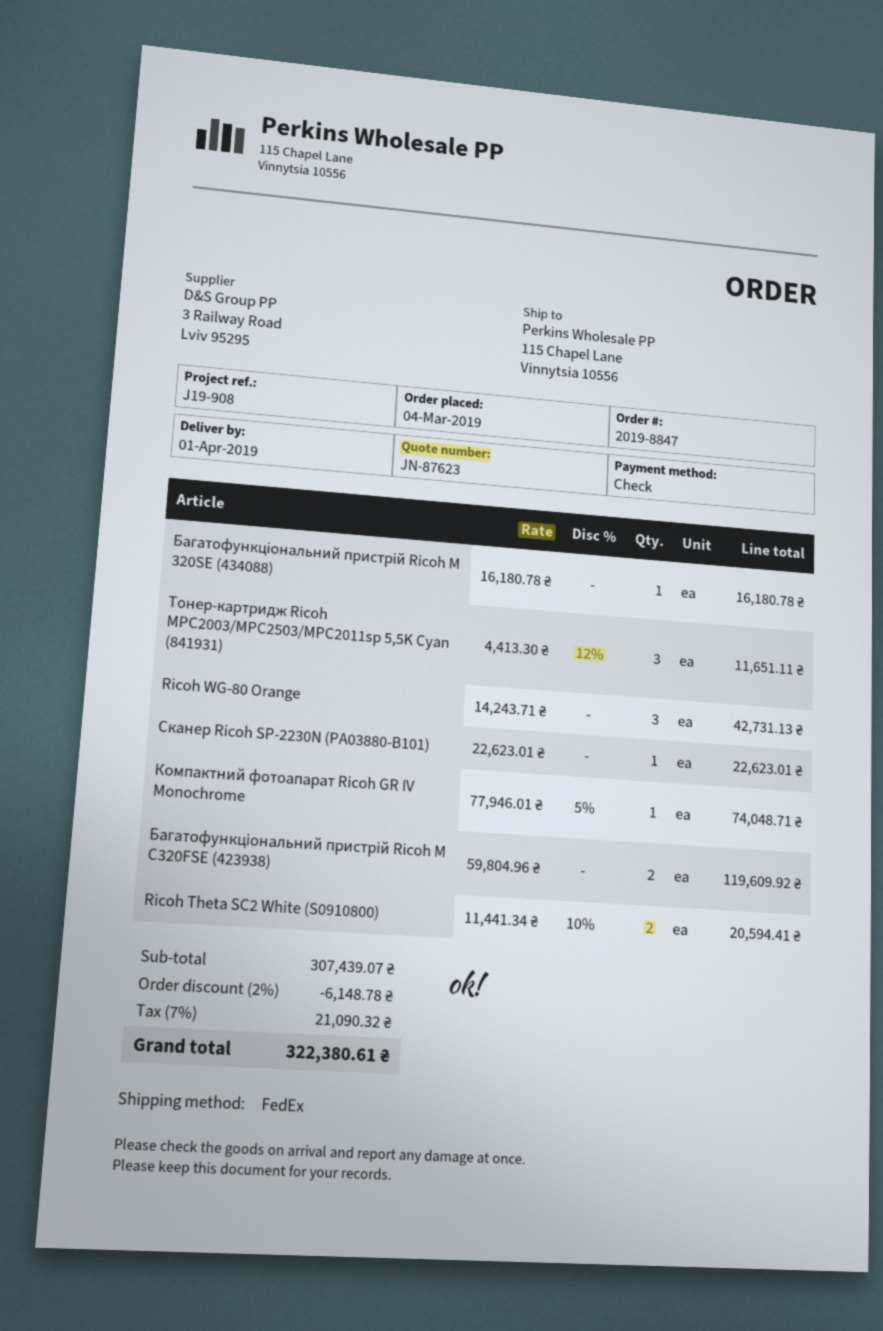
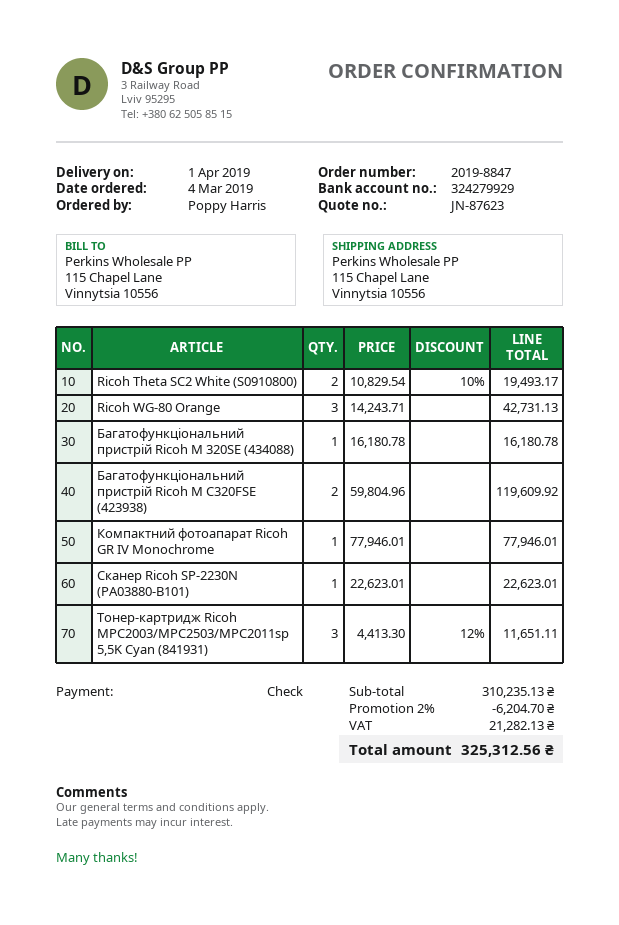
Компактний фотоапарат Ricoh GR IV Monochrome: 1 x 77946.01 - 5% = 74048.71 -> 1 x 77946.01 = 77946.01
Ricoh Theta SC2 White (S0910800): 2 x 11441.34 - 10% = 20594.41 -> 2 x 10829.54 - 10% = 19493.17
subtotal: 307439.07 -> 310235.13
discount: 2% = 6148.78 -> 2% = 6204.70
tax: 21090.32 -> 21282.13
total: 322380.61 -> 325312.56

